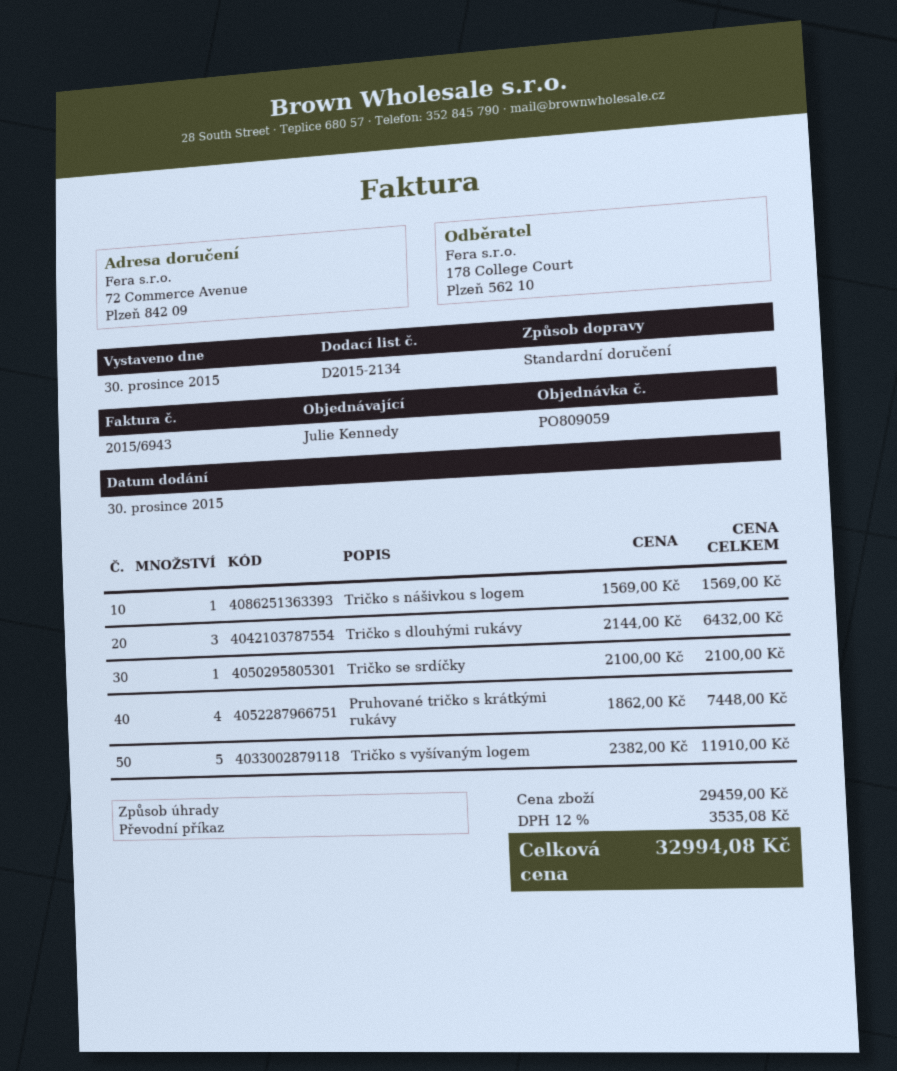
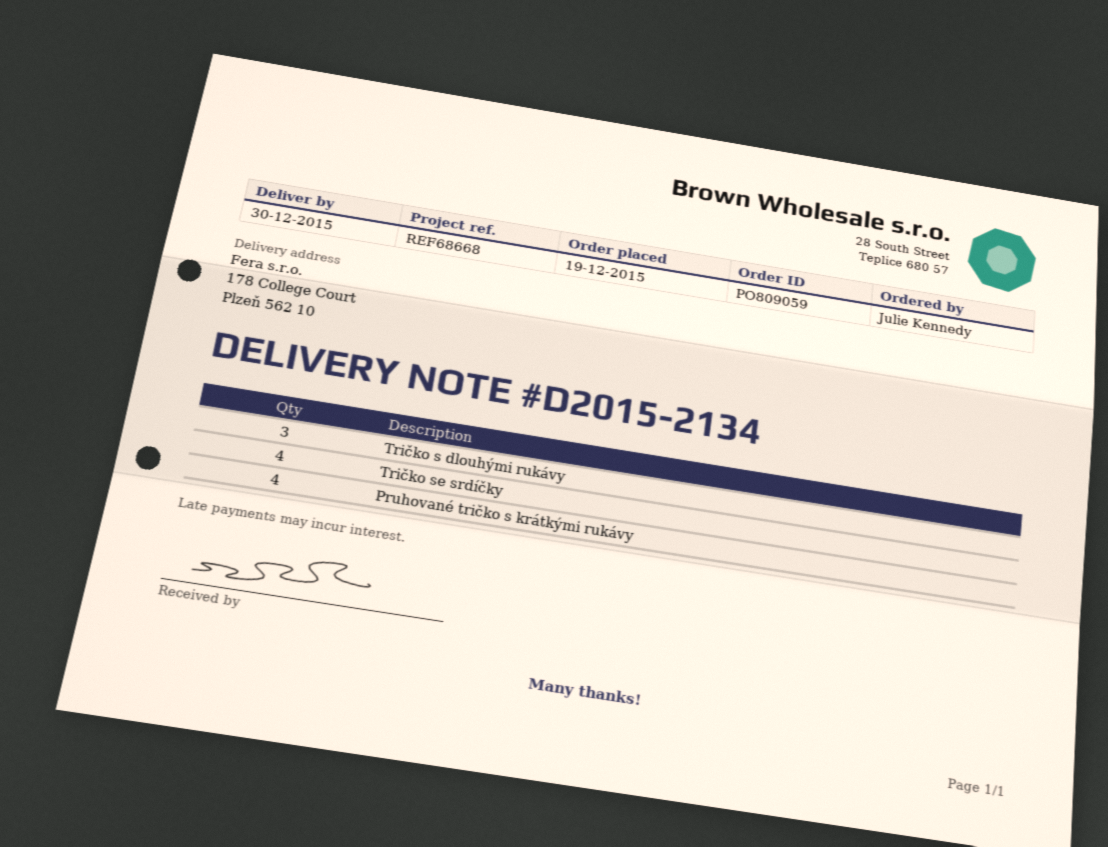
ship to: 72 Commerce Avenue, Plzeň 842 09 -> 178 College Court, Plzeň 562 10
Tričko s nášivkou s logem: 1 -> none
Tričko se srdíčky: 1 -> 4
Tričko s vyšívaným logem: 5 -> none

